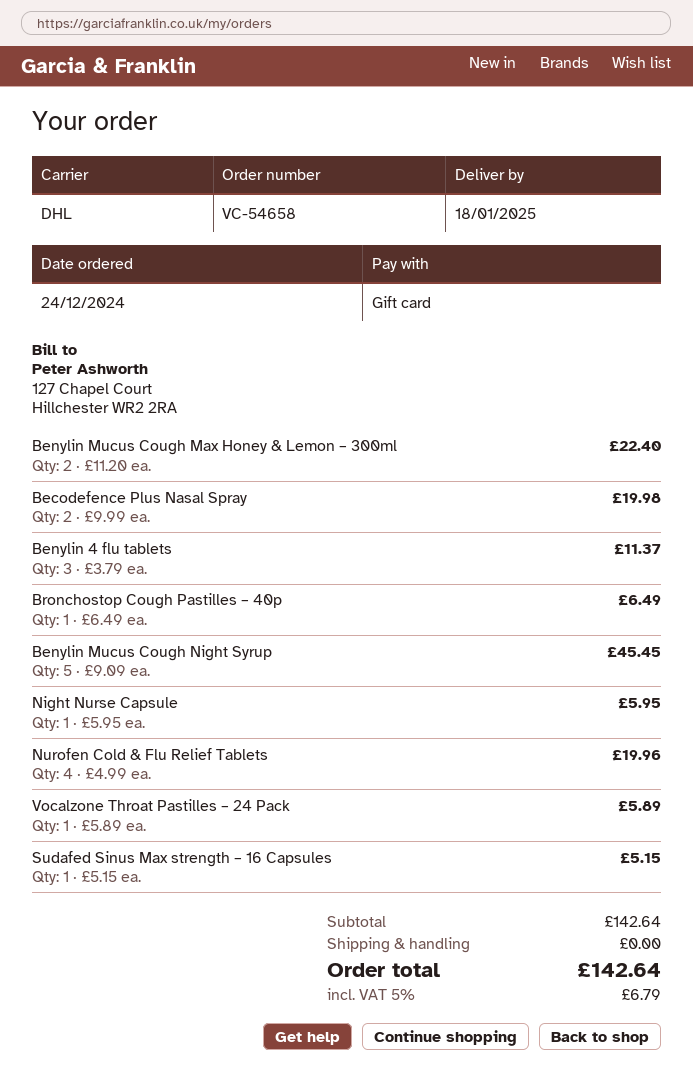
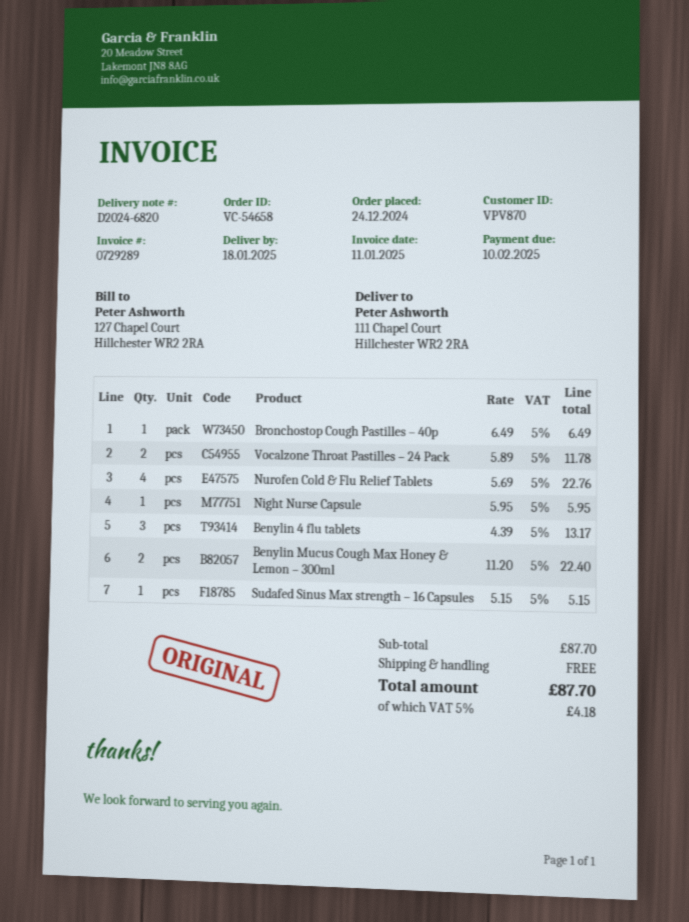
Becodefence Plus Nasal Spray: 2 x 9.99 = 19.98 -> none
Benylin 4 flu tablets: 3 x 3.79 = 11.37 -> 3 x 4.39 = 13.17
Benylin Mucus Cough Night Syrup: 5 x 9.09 = 45.45 -> none
Nurofen Cold & Flu Relief Tablets: 4 x 4.99 = 19.96 -> 4 x 5.69 = 22.76
Vocalzone Throat Pastilles – 24 Pack: 1 x 5.89 = 5.89 -> 2 x 5.89 = 11.78
subtotal: 142.64 -> 87.70
tax: 5% = 6.79 -> 5% = 4.18
total: 142.64 -> 87.70

